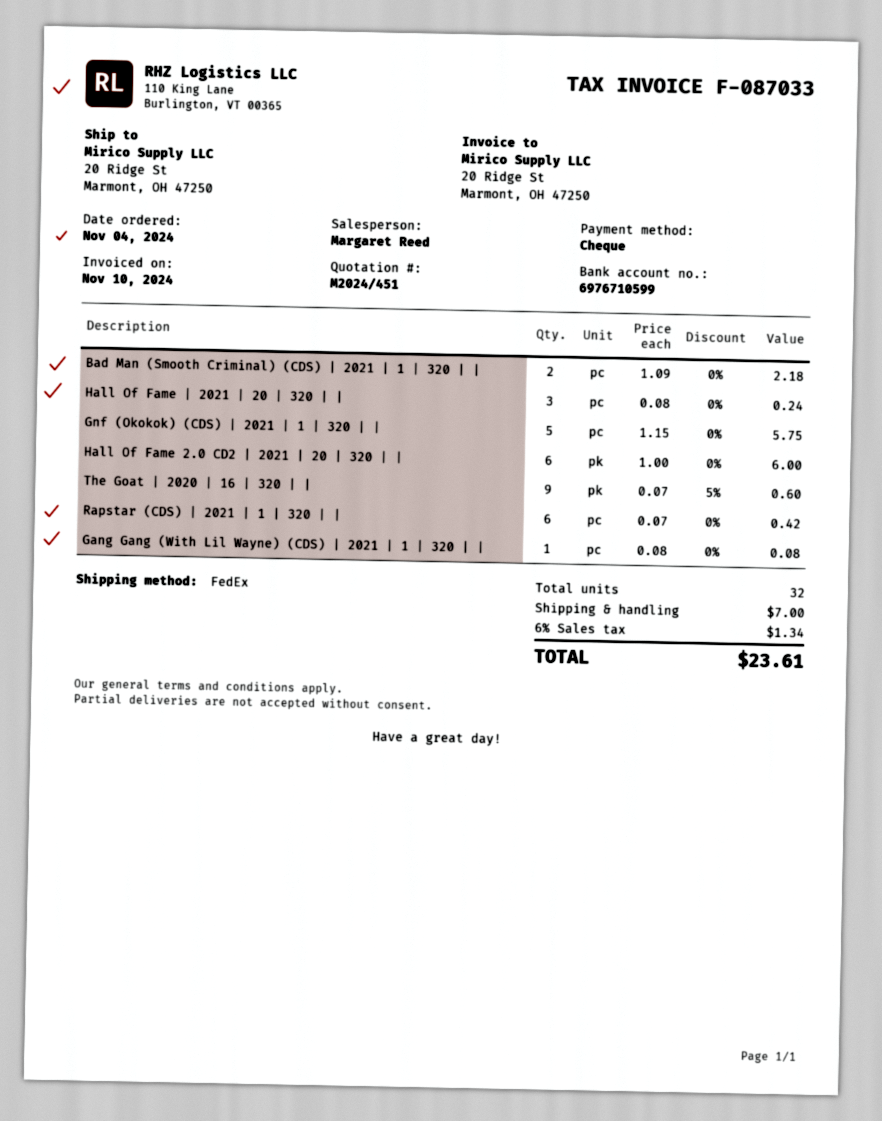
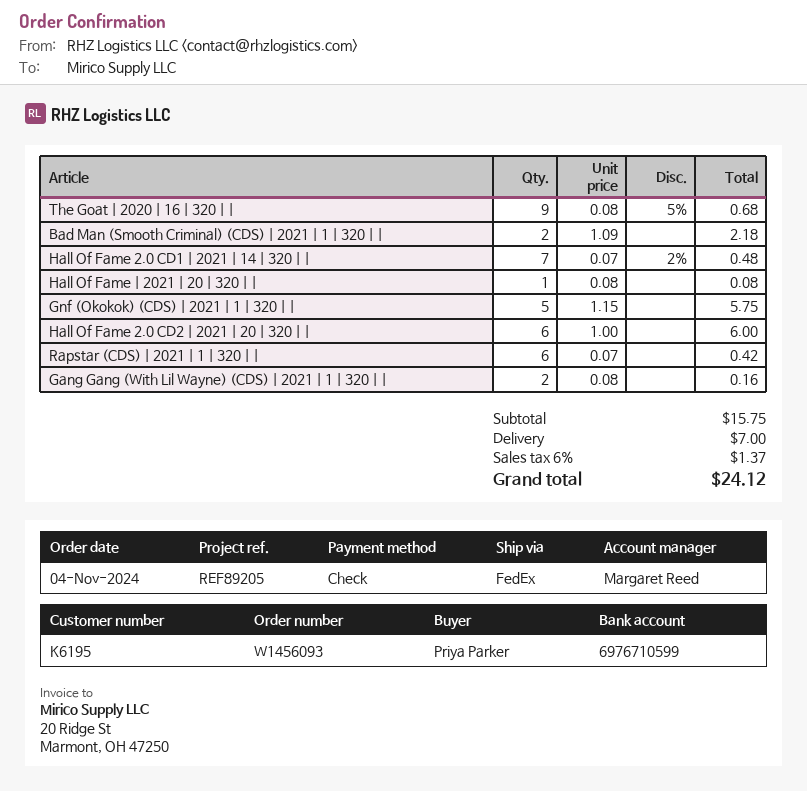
Hall Of Fame | 2021 | 20 | 320 | |: 3 x 0.08 = 0.24 -> 1 x 0.08 = 0.08
The Goat | 2020 | 16 | 320 | |: 9 x 0.07 - 5% = 0.60 -> 9 x 0.08 - 5% = 0.68
Gang Gang (With Lil Wayne) (CDS) | 2021 | 1 | 320 | |: 1 x 0.08 = 0.08 -> 2 x 0.08 = 0.16
Hall Of Fame 2.0 CD1 | 2021 | 14 | 320 | |: none -> 7 x 0.07 - 2% = 0.48
tax: 6% = 1.34 -> 6% = 1.37
total: 23.61 -> 24.12

